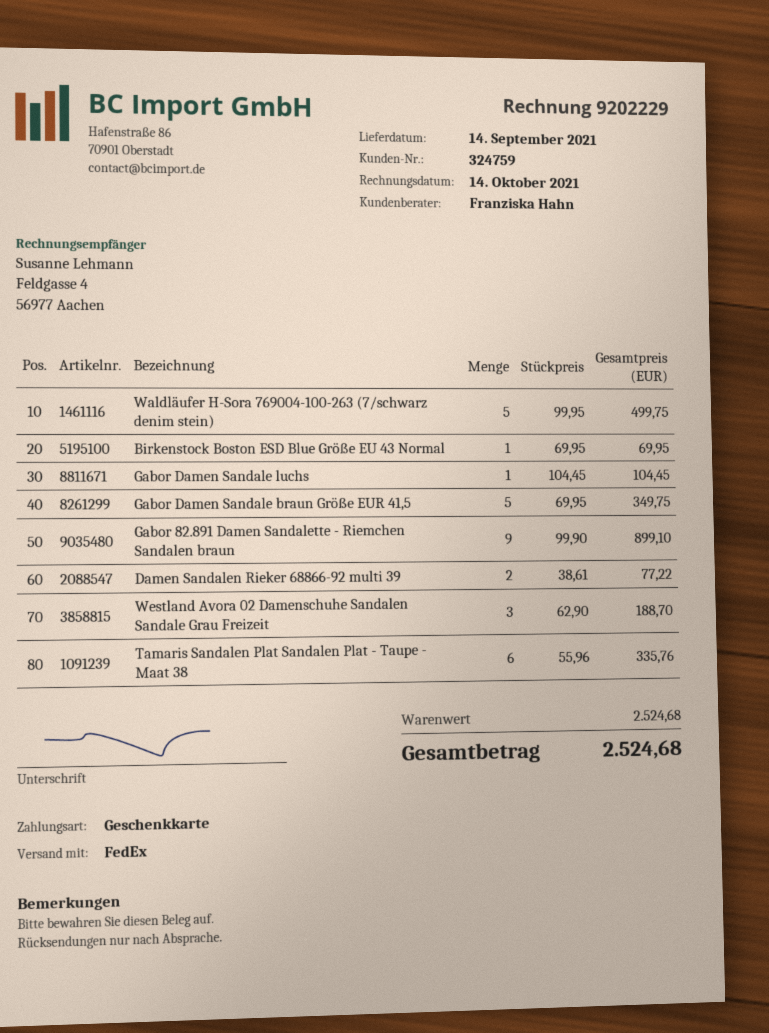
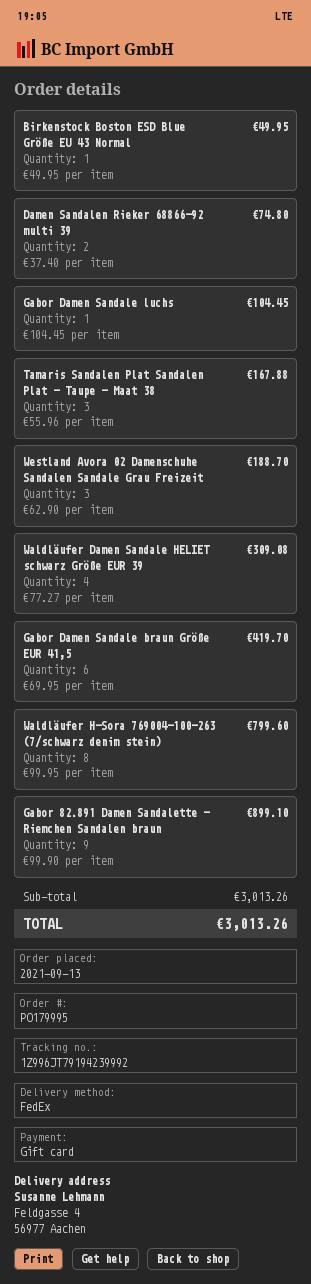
Waldläufer H-Sora 769004-100-263 (7/schwarz denim stein): 5 x 99.95 = 499.75 -> 8 x 99.95 = 799.60
Birkenstock Boston ESD Blue Größe EU 43 Normal: 1 x 69.95 = 69.95 -> 1 x 49.95 = 49.95
Gabor Damen Sandale braun Größe EUR 41,5: 5 x 69.95 = 349.75 -> 6 x 69.95 = 419.70
Damen Sandalen Rieker 68866-92 multi 39: 2 x 38.61 = 77.22 -> 2 x 37.40 = 74.80
Tamaris Sandalen Plat Sandalen Plat - Taupe - Maat 38: 6 x 55.96 = 335.76 -> 3 x 55.96 = 167.88
Waldläufer Damen Sandale HELIET schwarz Größe EUR 39: none -> 4 x 77.27 = 309.08
subtotal: 2524.68 -> 3013.26
total: 2524.68 -> 3013.26

